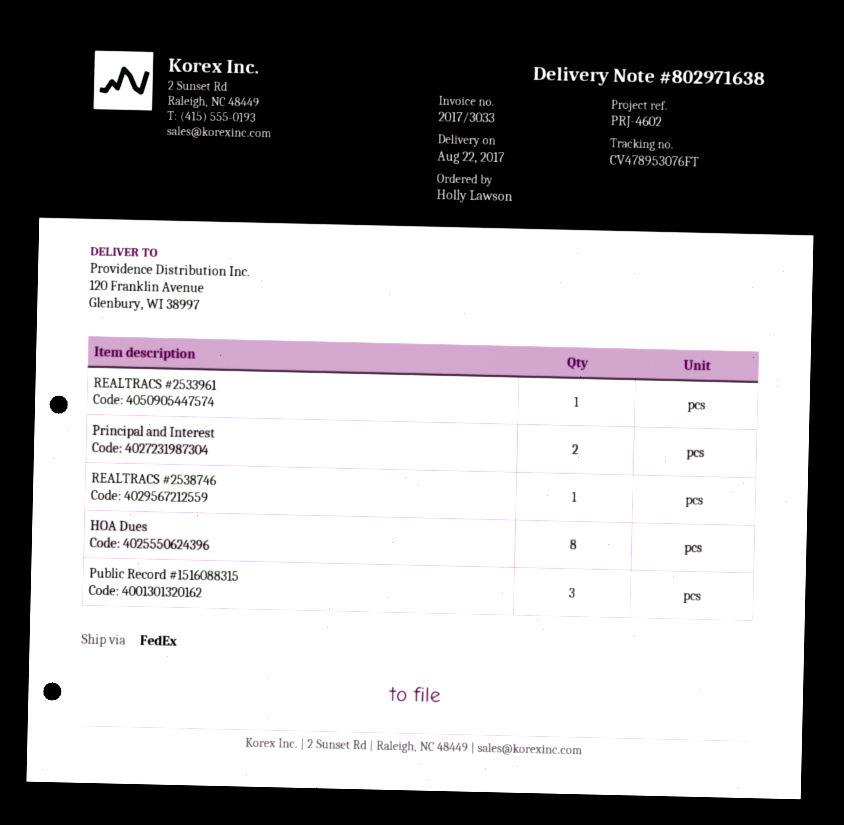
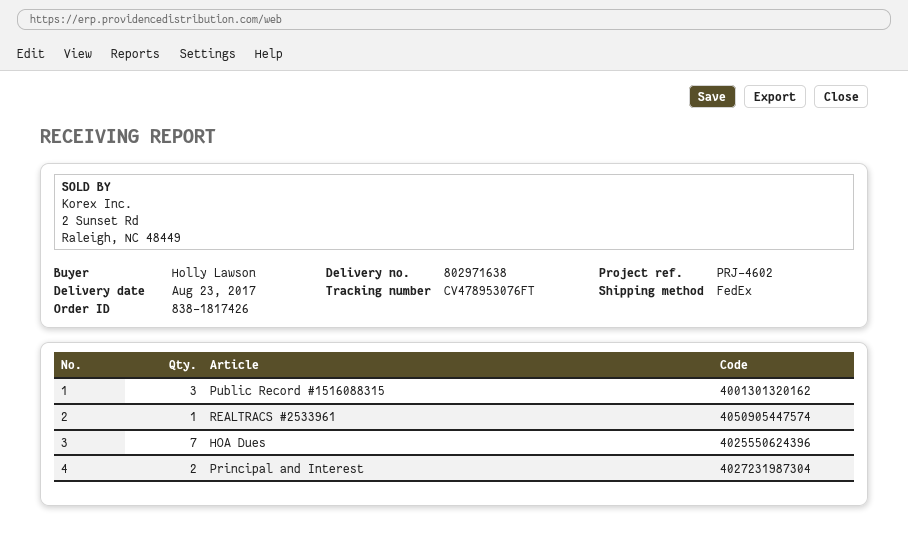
delivery date: 2017-08-22 -> 2017-08-23
REALTRACS #2538746: 1 -> none
HOA Dues: 8 -> 7

